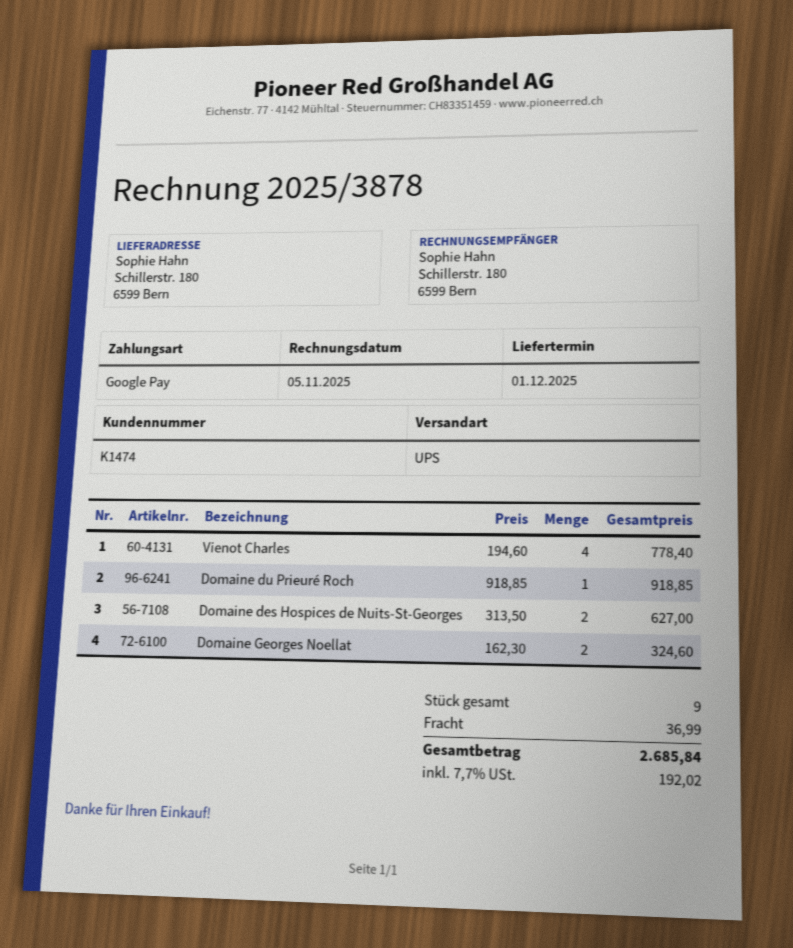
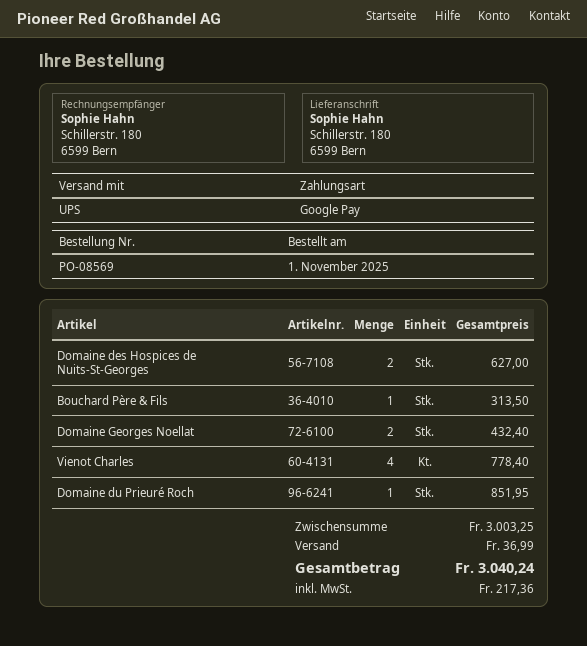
Domaine du Prieuré Roch: 1 for 918.85 -> 1 for 851.95
Domaine Georges Noellat: 2 for 324.60 -> 2 for 432.40
Bouchard Père & Fils: none -> 1 for 313.50
tax: 192.02 -> 217.36
total: 2685.84 -> 3040.24

